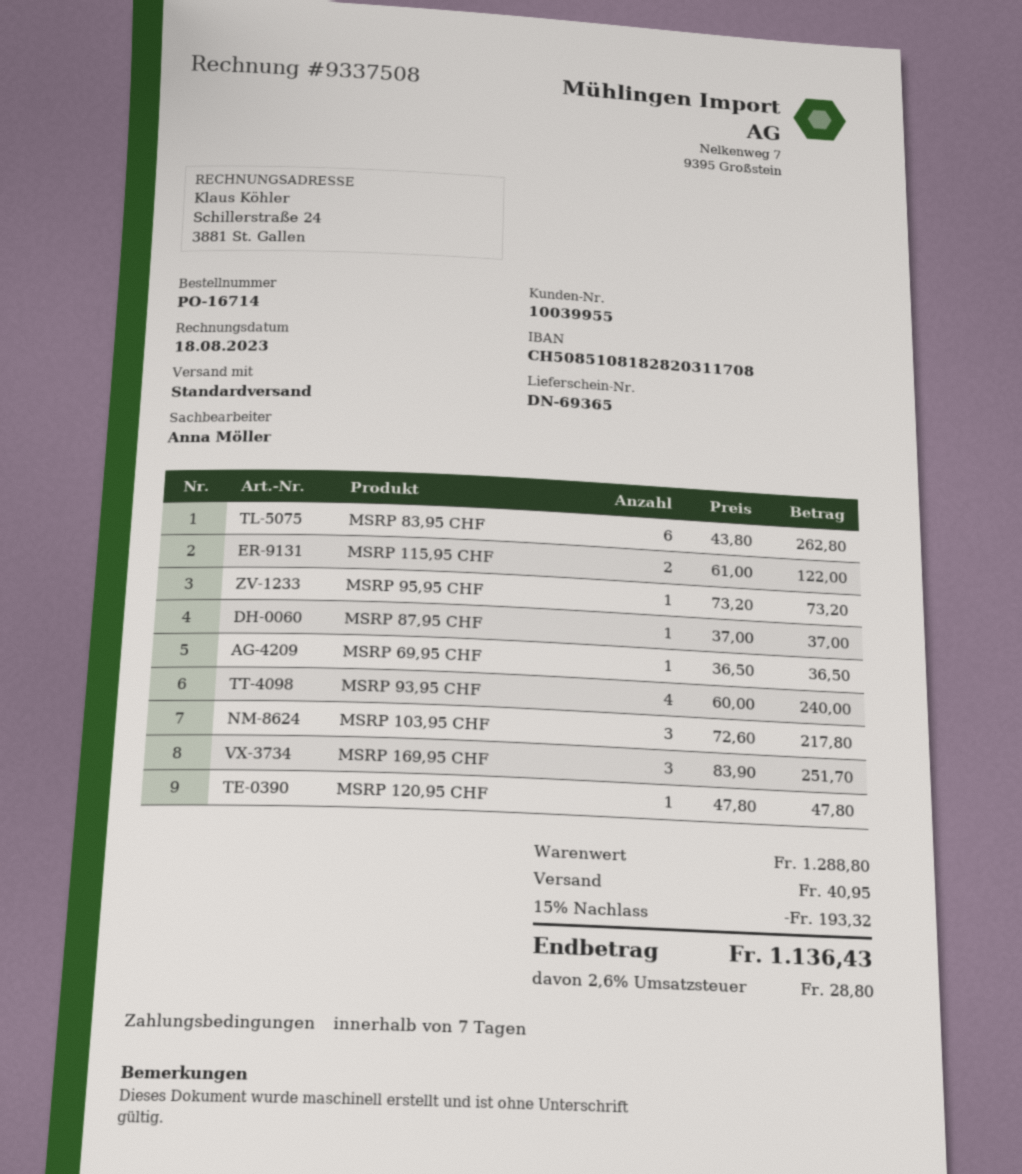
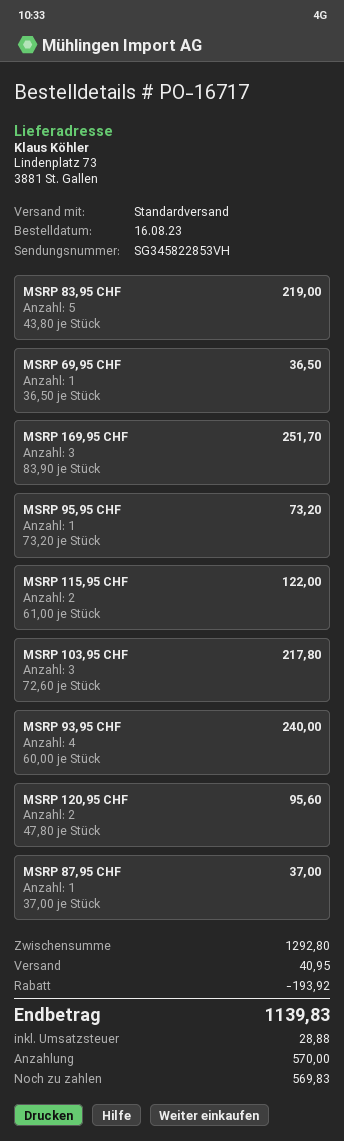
order number: PO-16714 -> PO-16717
MSRP 83,95 CHF: 6 x 43.80 = 262.80 -> 5 x 43.80 = 219.00
MSRP 120,95 CHF: 1 x 47.80 = 47.80 -> 2 x 47.80 = 95.60
subtotal: 1288.80 -> 1292.80
discount: 193.32 -> 193.92
tax: 28.80 -> 28.88
total: 1136.43 -> 1139.83

